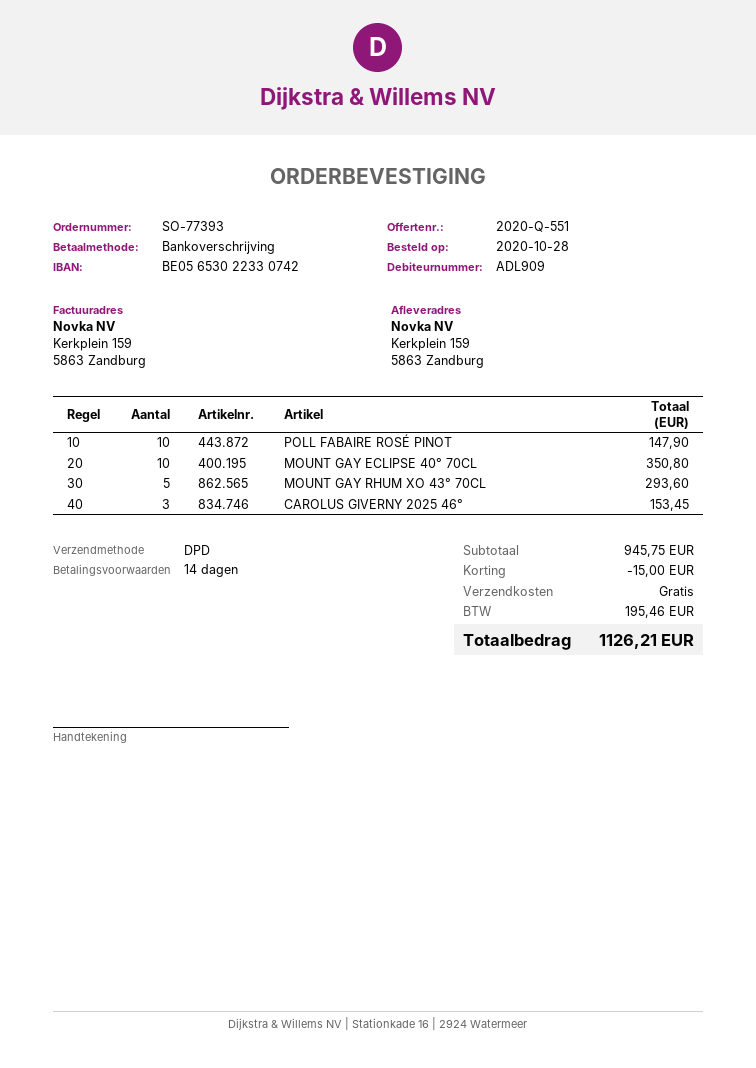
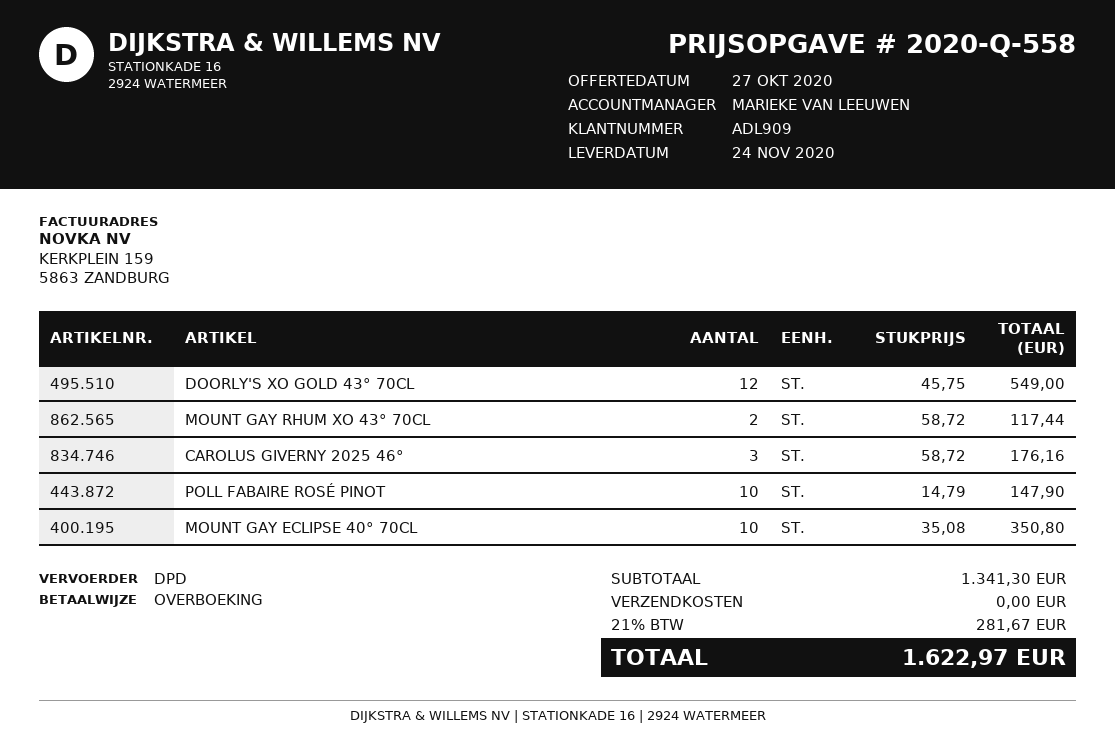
quote number: 2020-Q-551 -> 2020-Q-558
MOUNT GAY RHUM XO 43° 70CL: 5 for 293.60 -> 2 for 117.44
CAROLUS GIVERNY 2025 46°: 3 for 153.45 -> 3 for 176.16
DOORLY'S XO GOLD 43° 70CL: none -> 12 for 549.00
subtotal: 945.75 -> 1341.30
discount: 15.00 -> none
tax: 195.46 -> 281.67
total: 1126.21 -> 1622.97

